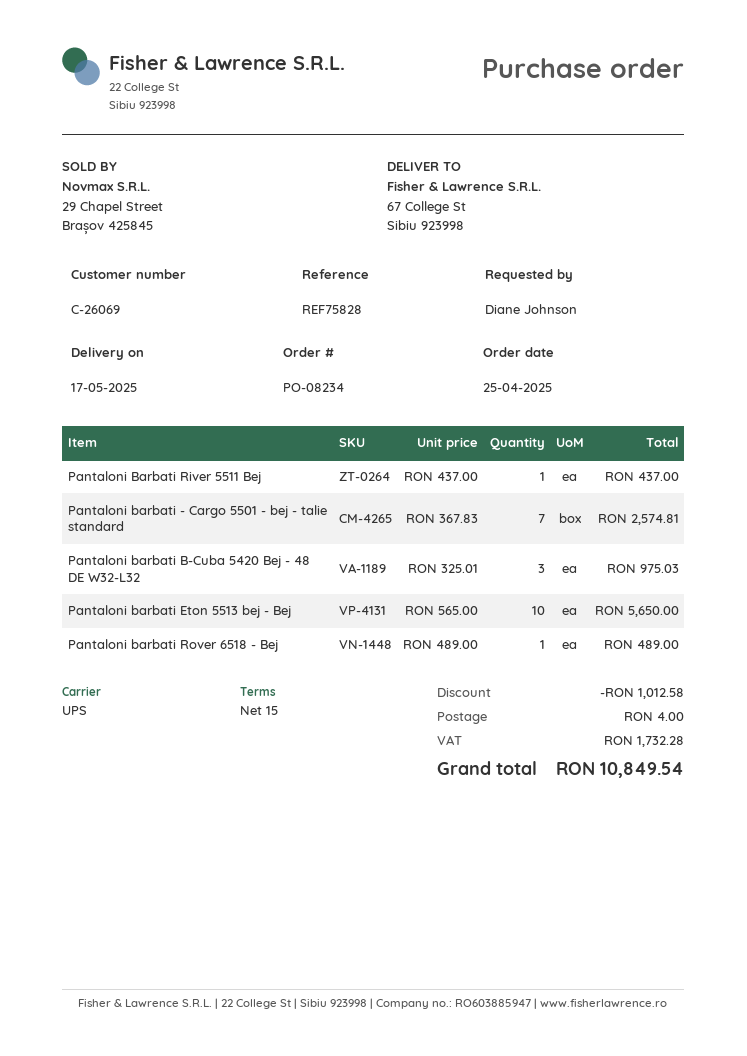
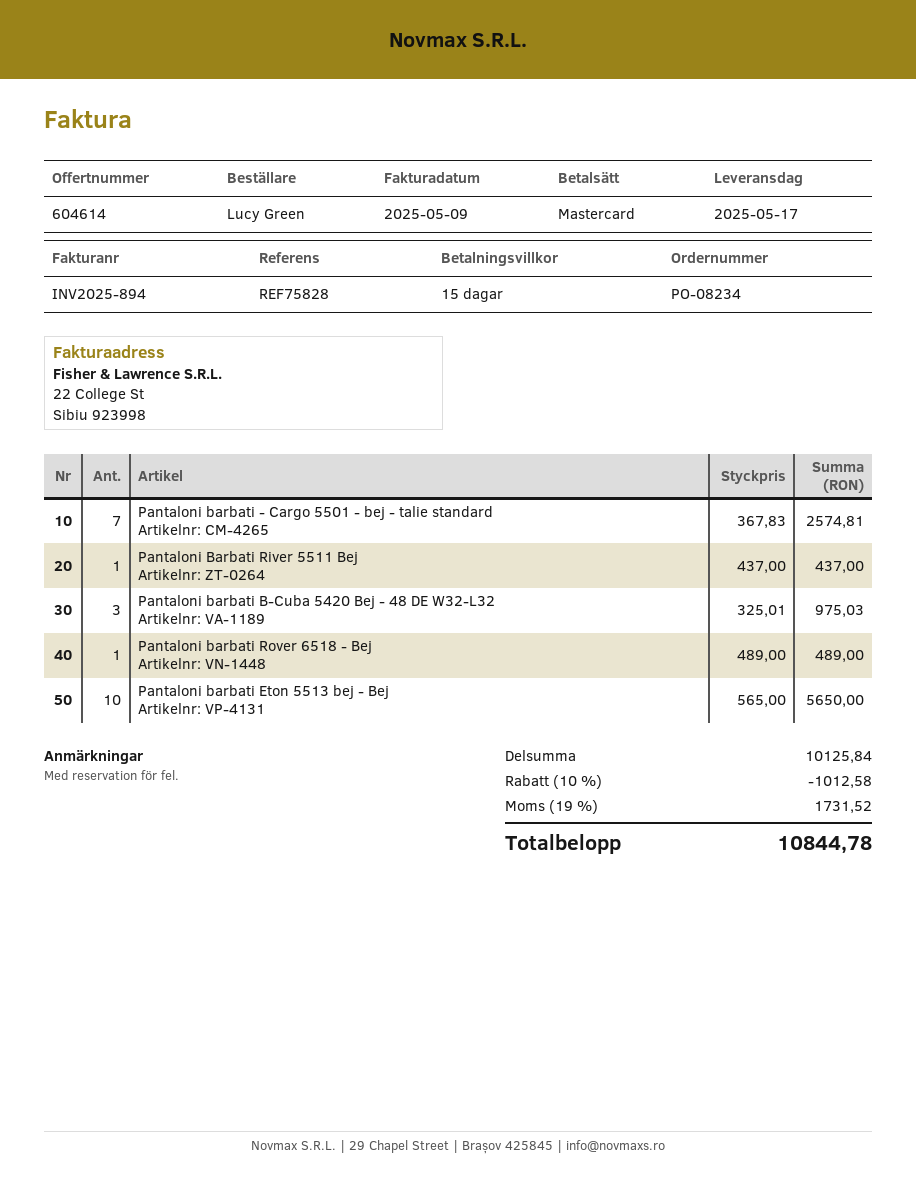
ordered by: Diane Johnson -> Lucy Green
shipping: 4.00 -> none
tax: 1732.28 -> 1731.52
total: 10849.54 -> 10844.78

